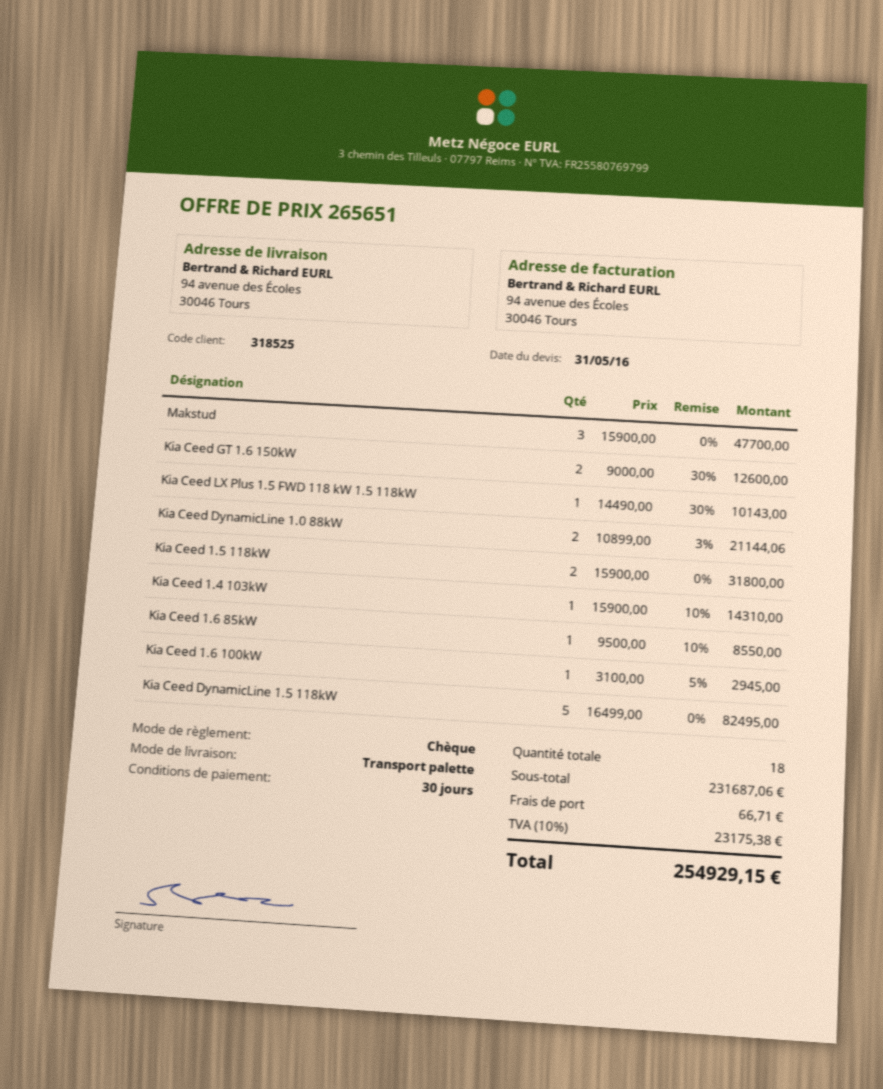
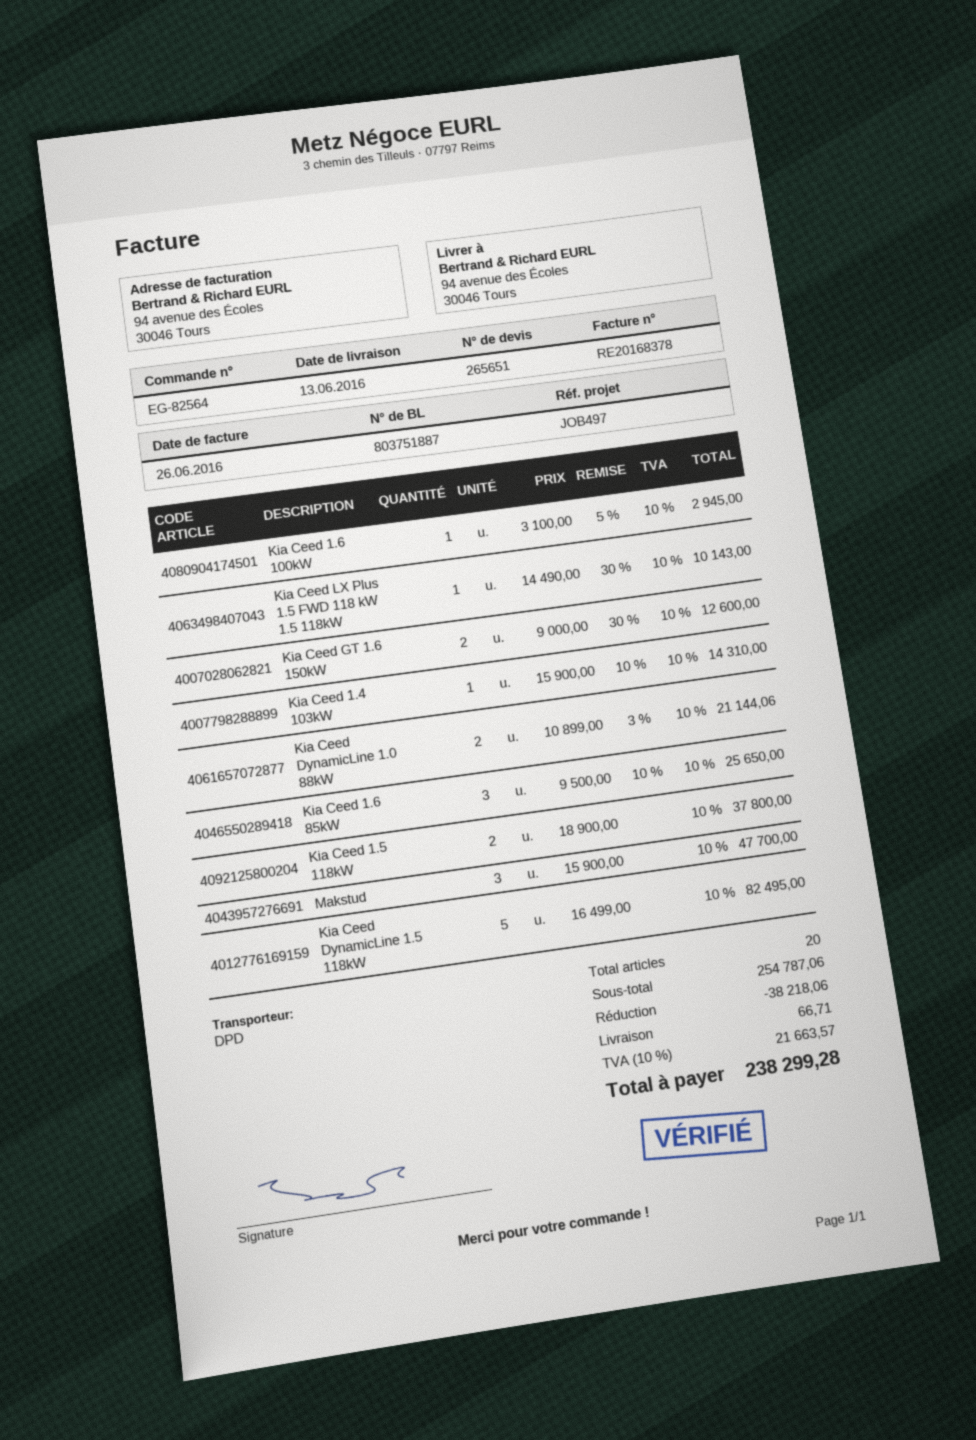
shipping method: pallet freight -> DPD
Kia Ceed 1.5 118kW: 2 x 15900.00 = 31800.00 -> 2 x 18900.00 = 37800.00
Kia Ceed 1.6 85kW: 1 x 9500.00 - 10% = 8550.00 -> 3 x 9500.00 - 10% = 25650.00
total quantity: 18 -> 20
subtotal: 231687.06 -> 254787.06
discount: none -> 38218.06
tax: 10% = 23175.38 -> 10% = 21663.57
total: 254929.15 -> 238299.28

